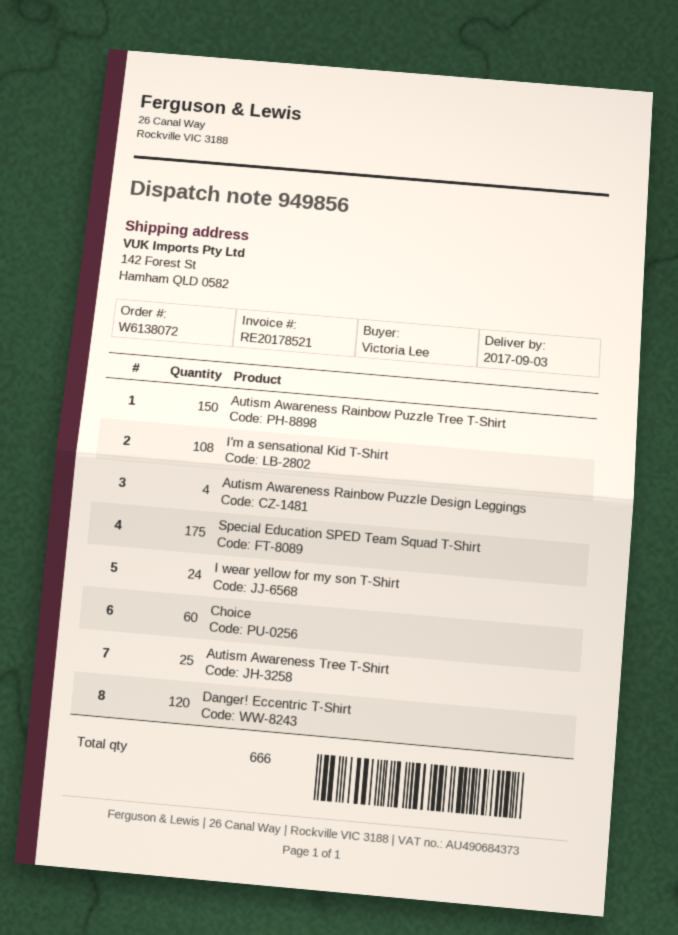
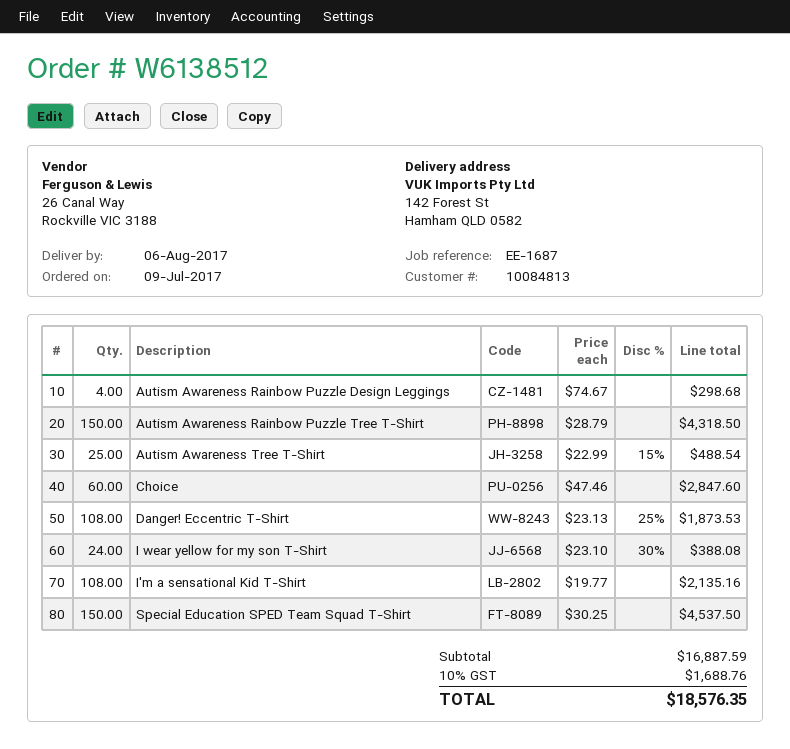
order number: W6138072 -> W6138512
delivery date: 2017-09-03 -> 2017-08-06
Special Education SPED Team Squad T-Shirt: 175 -> 150
Danger! Eccentric T-Shirt: 120 -> 108

